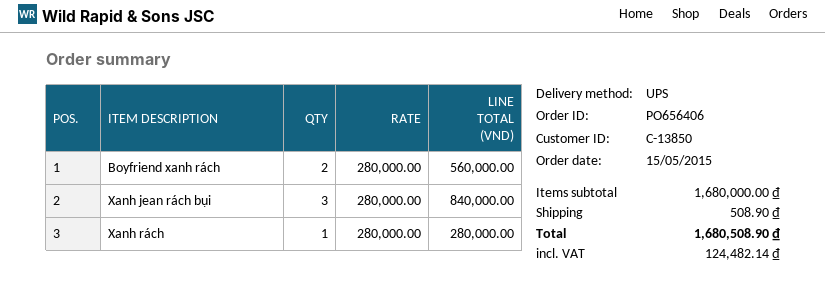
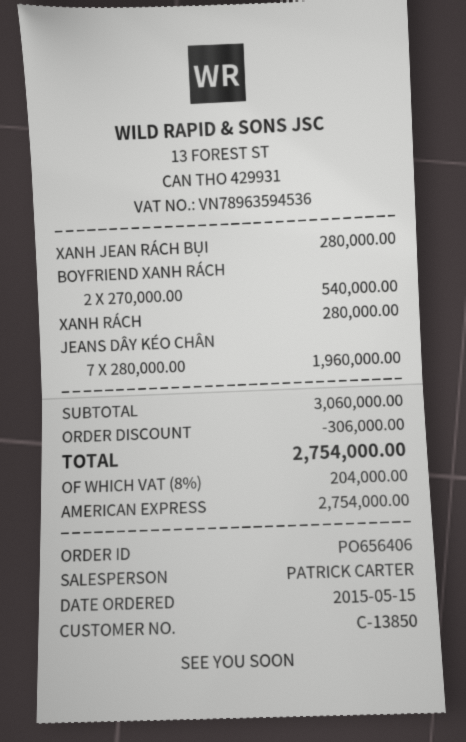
Boyfriend xanh rách: 2 x 280000.00 = 560000.00 -> 2 x 270000.00 = 540000.00
Xanh jean rách bụi: 3 x 280000.00 = 840000.00 -> 1 x 280000.00 = 280000.00
JEANS DÂY KÉO CHÂN: none -> 7 x 280000.00 = 1960000.00
subtotal: 1680000.00 -> 3060000.00
discount: none -> 306000.00
shipping: 508.90 -> none
tax: 124482.14 -> 204000.00
total: 1680508.90 -> 2754000.00

